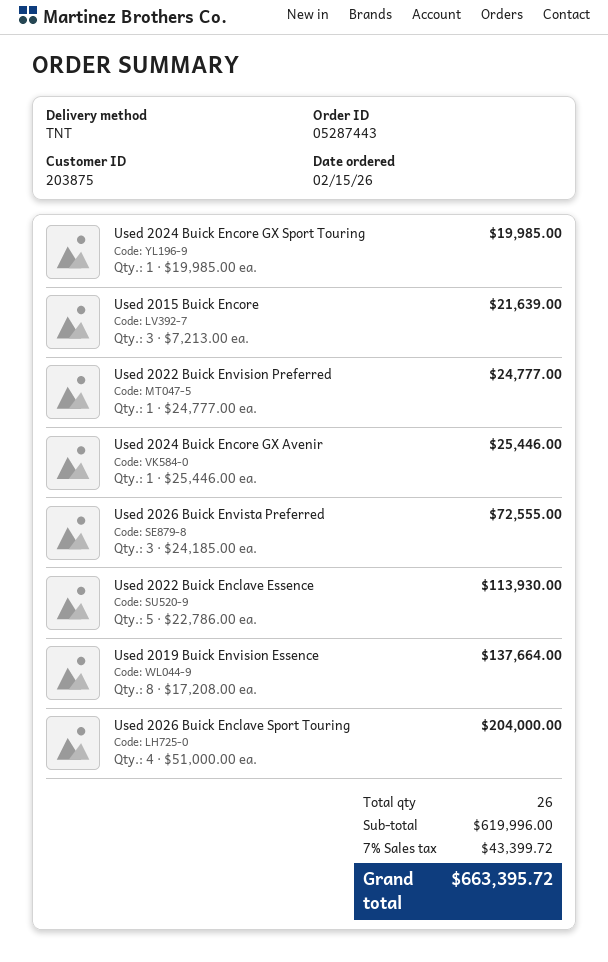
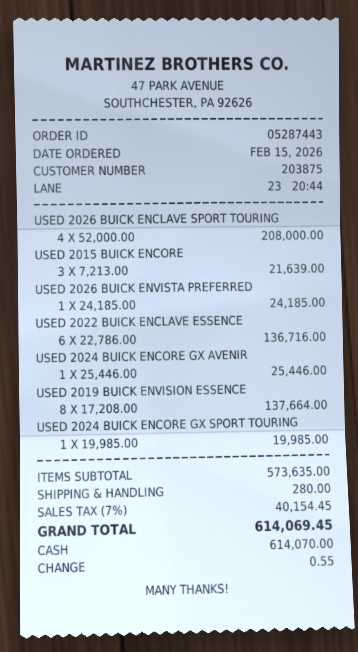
Used 2022 Buick Envision Preferred: 1 x 24777.00 = 24777.00 -> none
Used 2026 Buick Envista Preferred: 3 x 24185.00 = 72555.00 -> 1 x 24185.00 = 24185.00
Used 2022 Buick Enclave Essence: 5 x 22786.00 = 113930.00 -> 6 x 22786.00 = 136716.00
Used 2026 Buick Enclave Sport Touring: 4 x 51000.00 = 204000.00 -> 4 x 52000.00 = 208000.00
subtotal: 619996.00 -> 573635.00
shipping: none -> 280.00
tax: 7% = 43399.72 -> 7% = 40154.45
total: 663395.72 -> 614069.45

